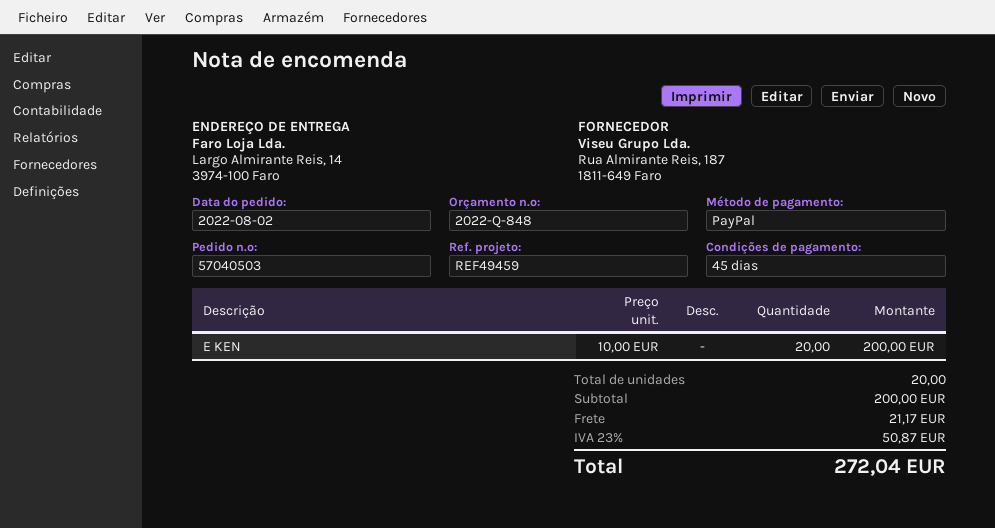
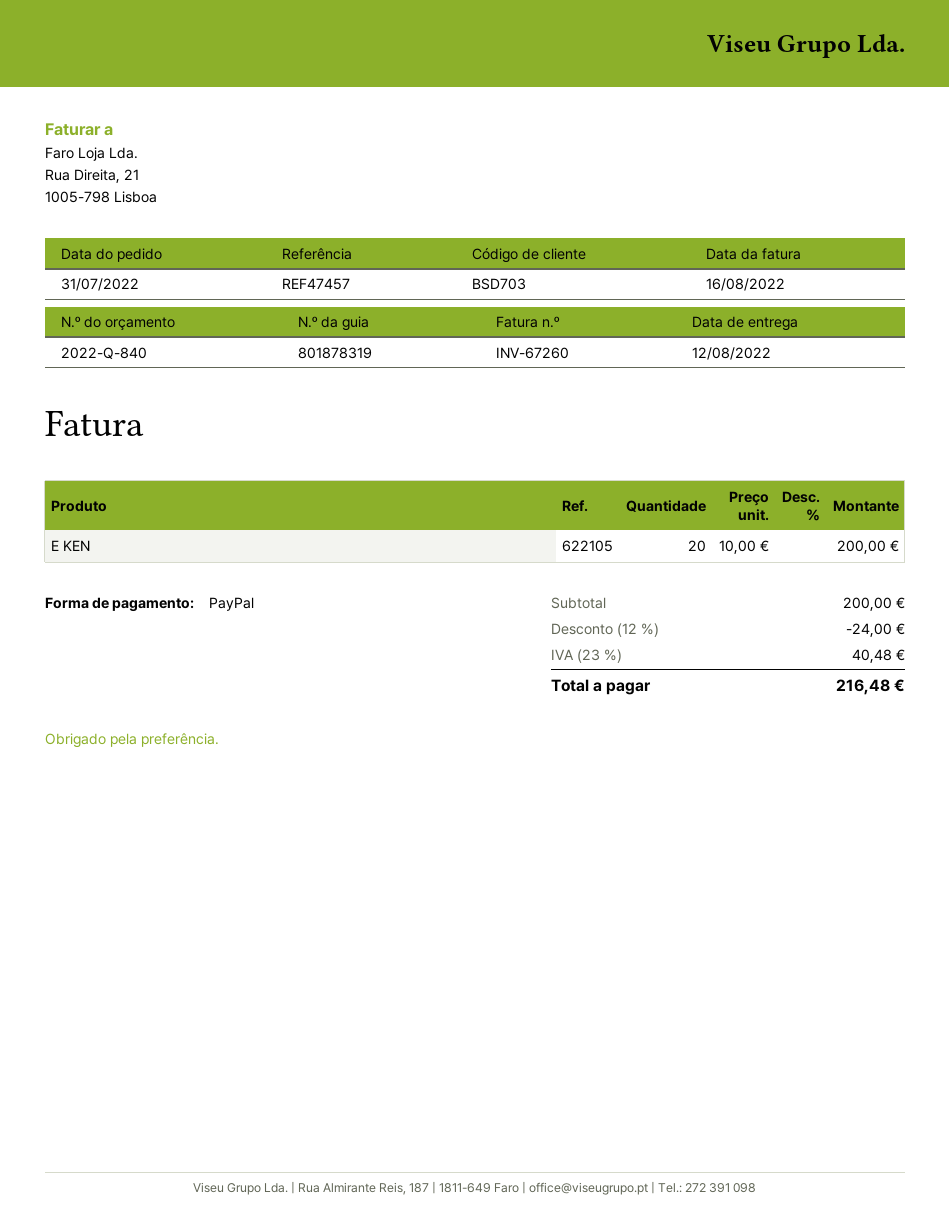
quote number: 2022-Q-848 -> 2022-Q-840
order date: 2022-08-02 -> 2022-07-31
reference: REF49459 -> REF47457
discount: none -> 12% = 24.00
shipping: 21.17 -> none
tax: 23% = 50.87 -> 23% = 40.48
total: 272.04 -> 216.48

